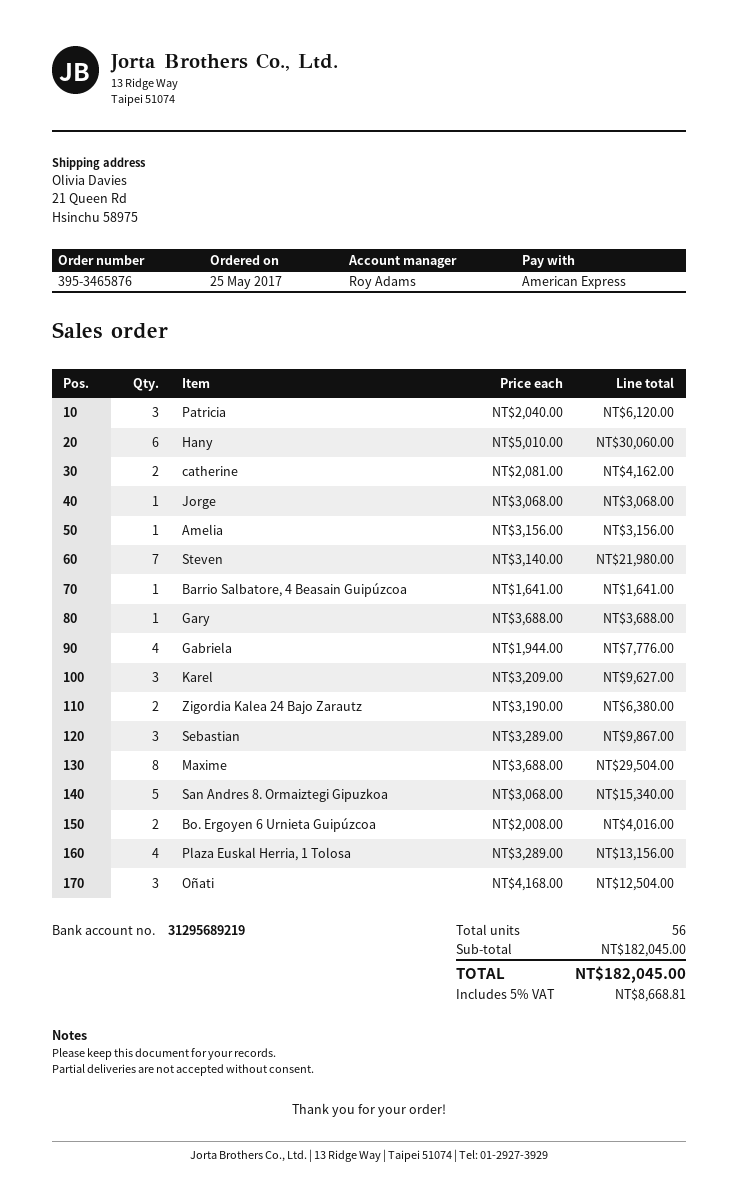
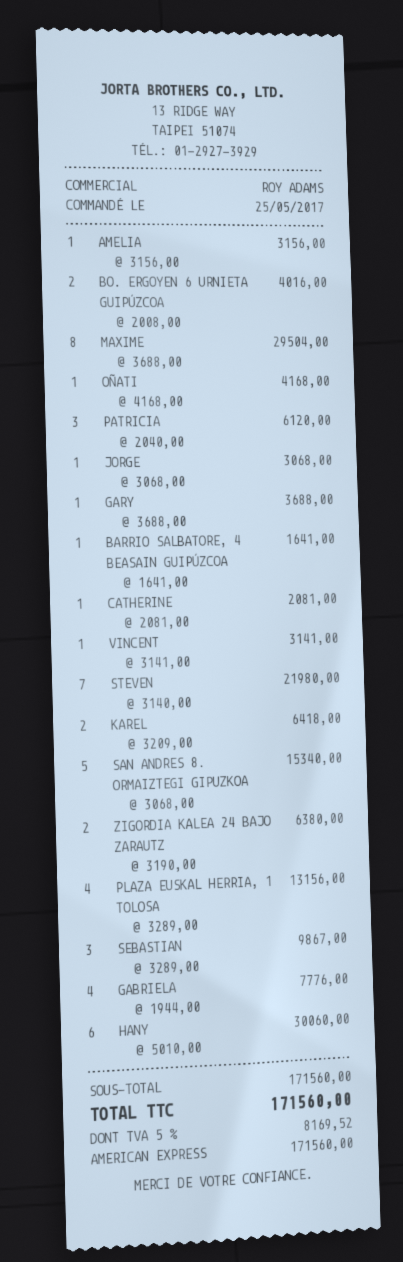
catherine: 2 x 2081.00 = 4162.00 -> 1 x 2081.00 = 2081.00
Karel: 3 x 3209.00 = 9627.00 -> 2 x 3209.00 = 6418.00
Oñati: 3 x 4168.00 = 12504.00 -> 1 x 4168.00 = 4168.00
VINCENT: none -> 1 x 3141.00 = 3141.00
subtotal: 182045.00 -> 171560.00
tax: 5% = 8668.81 -> 5% = 8169.52
total: 182045.00 -> 171560.00

